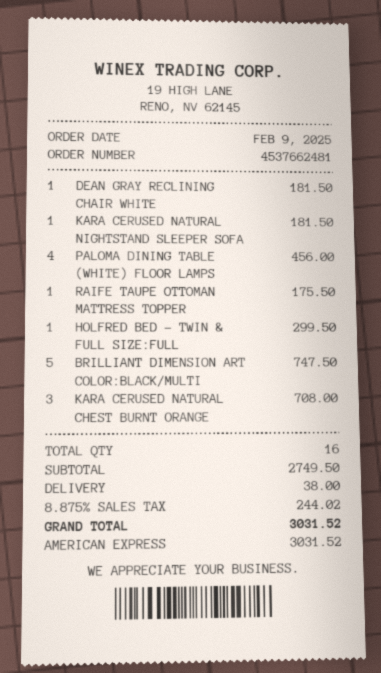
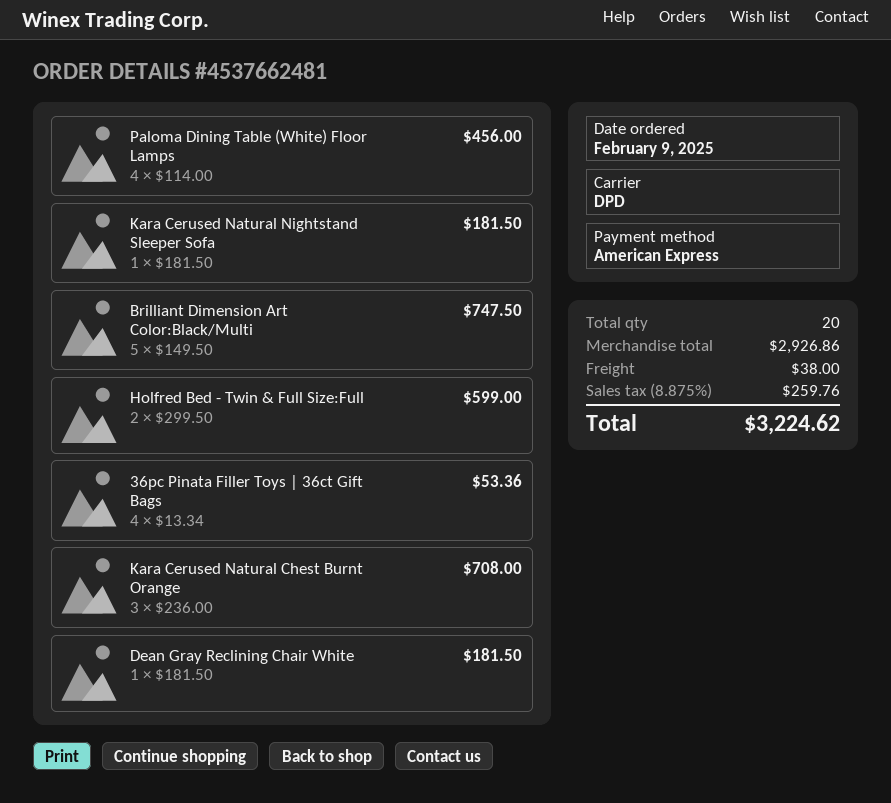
RAIFE TAUPE OTTOMAN MATTRESS TOPPER: 1 for 175.50 -> none
HOLFRED BED - TWIN & FULL SIZE:FULL: 1 for 299.50 -> 2 for 599.00
36pc Pinata Filler Toys | 36ct Gift Bags: none -> 4 for 53.36
total quantity: 16 -> 20
subtotal: 2749.50 -> 2926.86
tax: 8.875% = 244.02 -> 8.875% = 259.76
total: 3031.52 -> 3224.62

